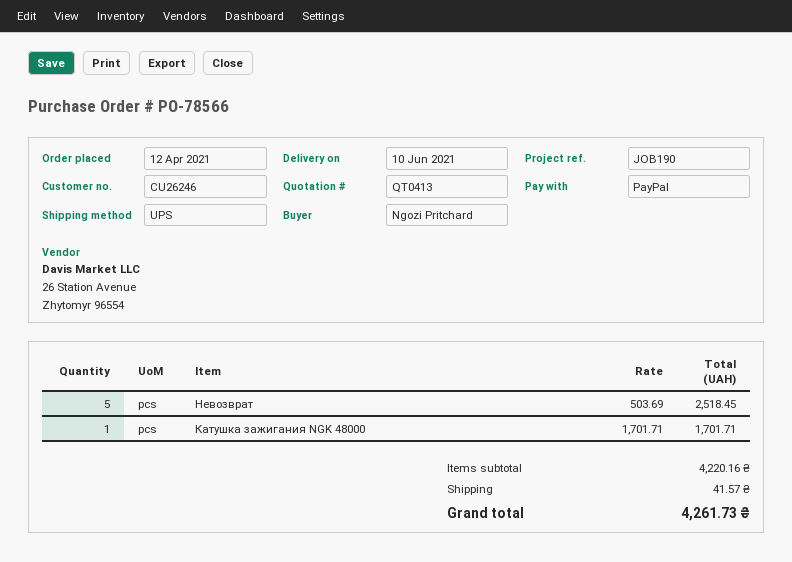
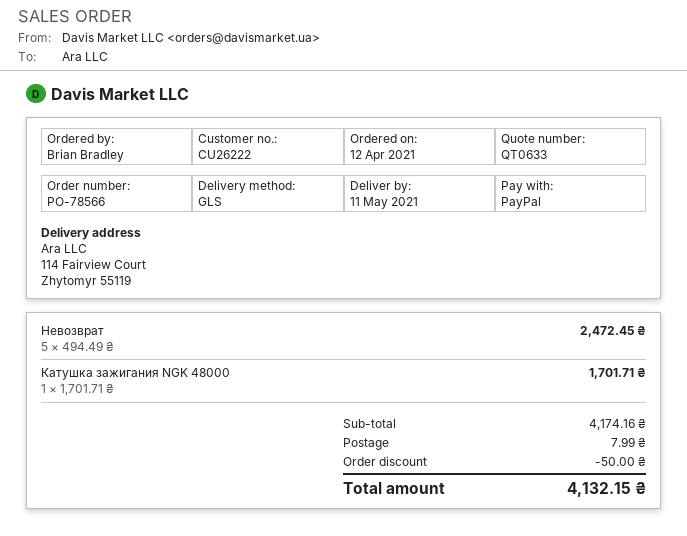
quote number: QT0413 -> QT0633
delivery date: 2021-06-10 -> 2021-05-11
customer number: CU26246 -> CU26222
ordered by: Ngozi Pritchard -> Brian Bradley
shipping method: UPS -> GLS
Невозврат: 5 x 503.69 = 2518.45 -> 5 x 494.49 = 2472.45
subtotal: 4220.16 -> 4174.16
discount: none -> 50.00
shipping: 41.57 -> 7.99
total: 4261.73 -> 4132.15

